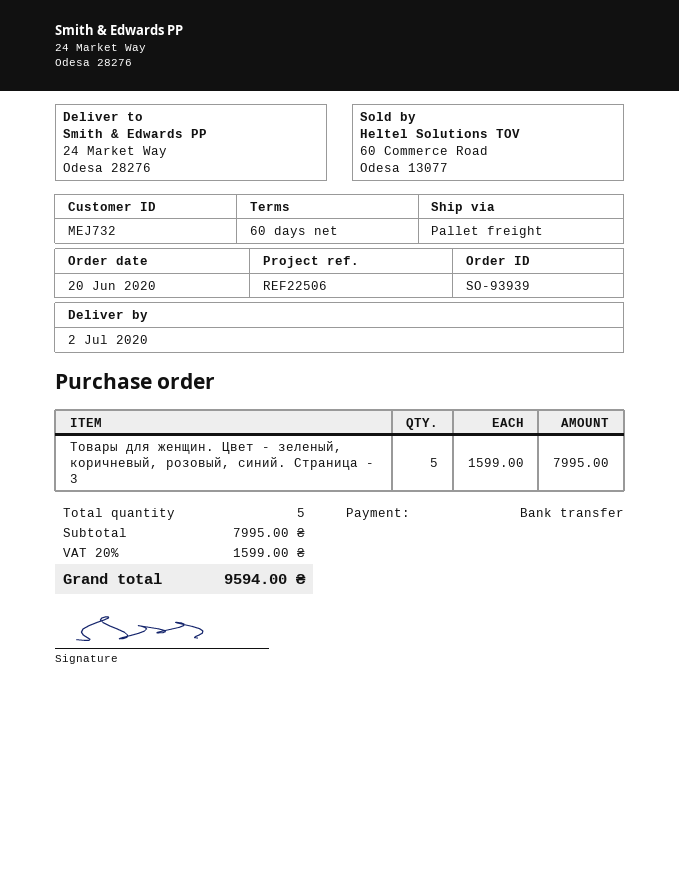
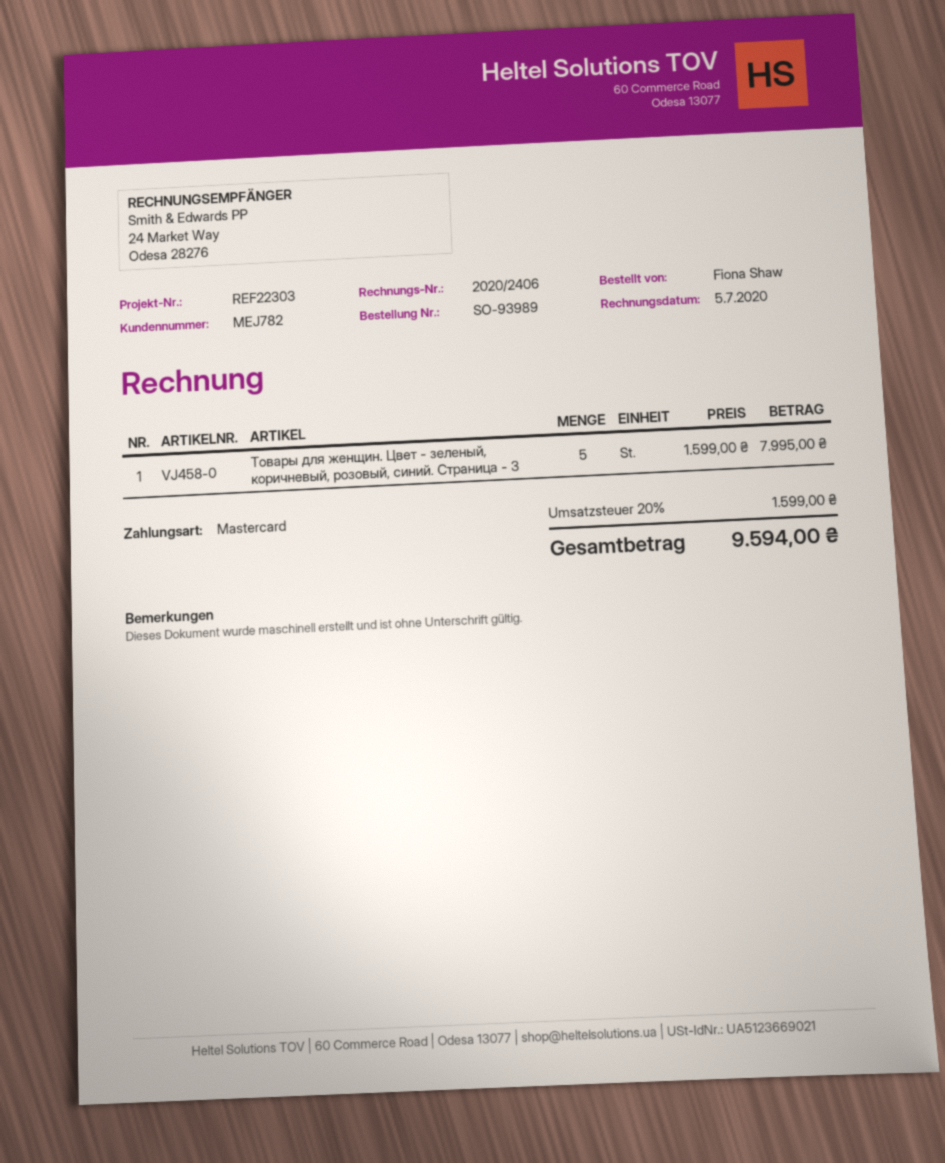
order number: SO-93939 -> SO-93989
customer number: MEJ732 -> MEJ782
reference: REF22506 -> REF22303
payment method: bank transfer -> Mastercard

